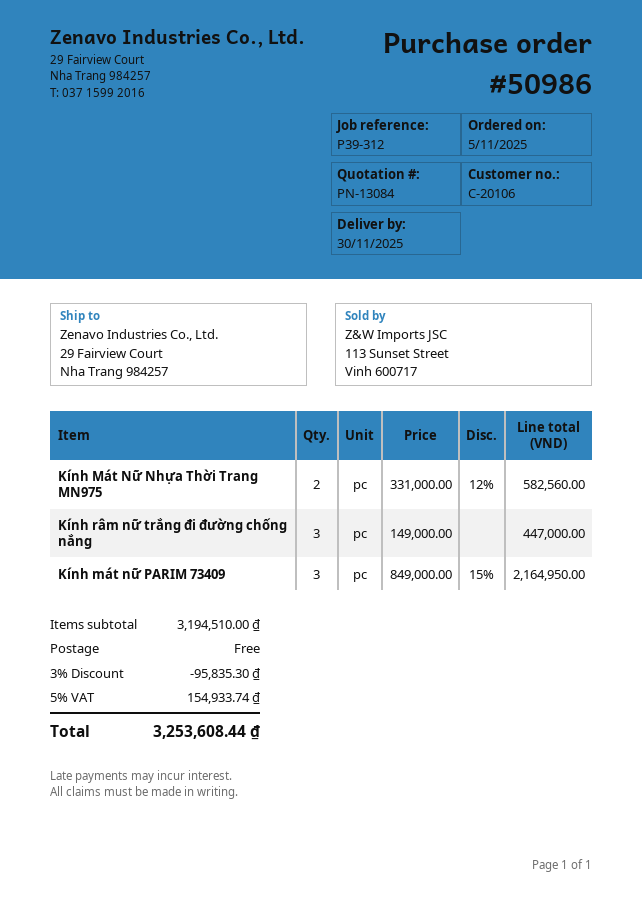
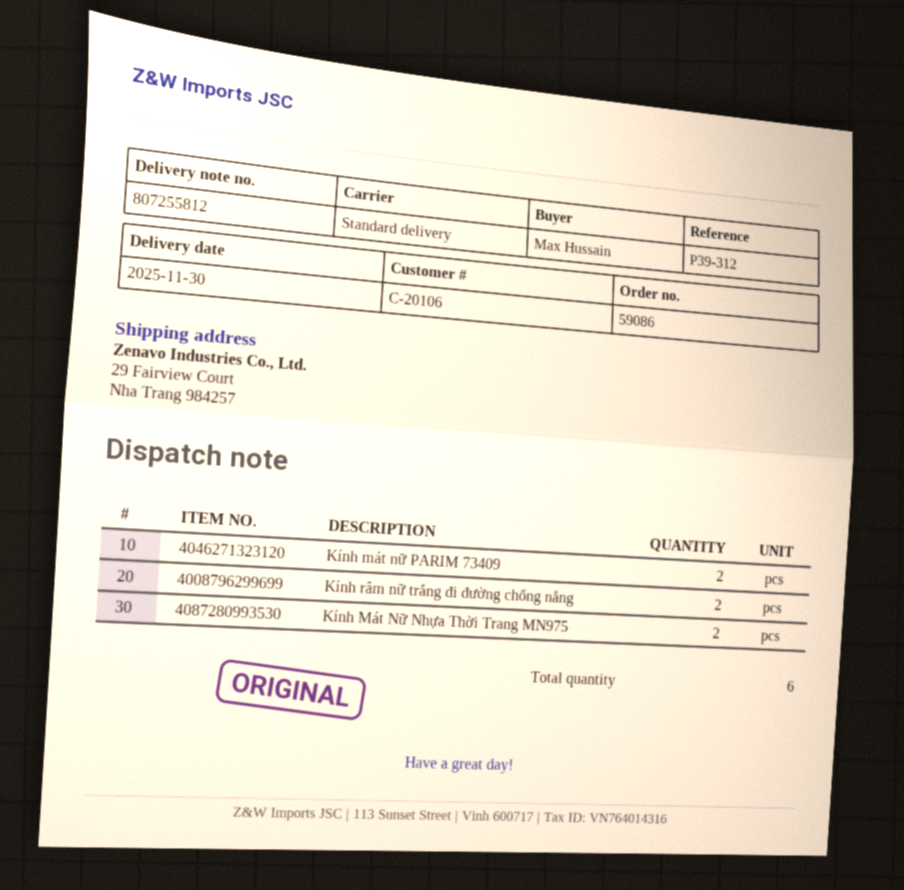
order number: 50986 -> 59086
Kính râm nữ trắng đi đường chống nắng: 3 -> 2
Kính mát nữ PARIM 73409: 3 -> 2

